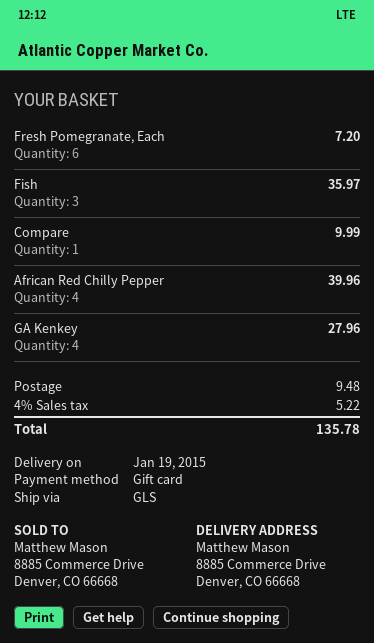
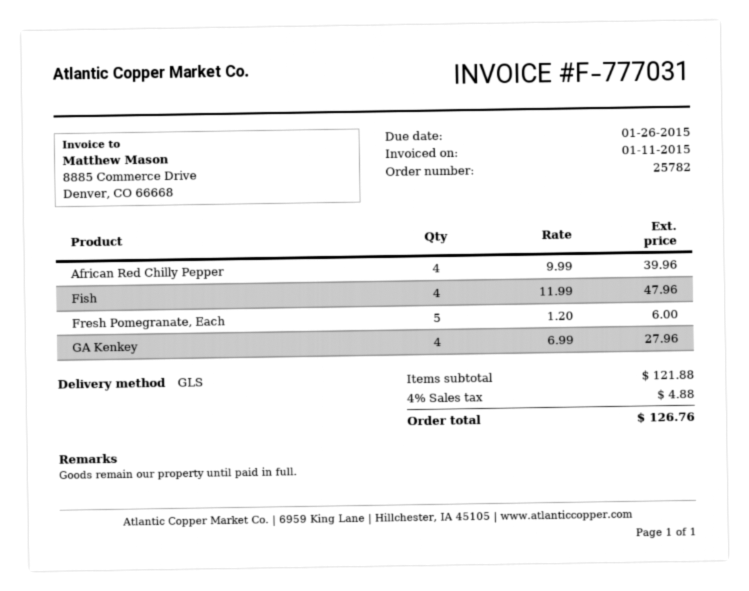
Fresh Pomegranate, Each: 6 for 7.20 -> 5 for 6.00
Fish: 3 for 35.97 -> 4 for 47.96
Compare: 1 for 9.99 -> none
shipping: 9.48 -> none
tax: 4% = 5.22 -> 4% = 4.88
total: 135.78 -> 126.76

